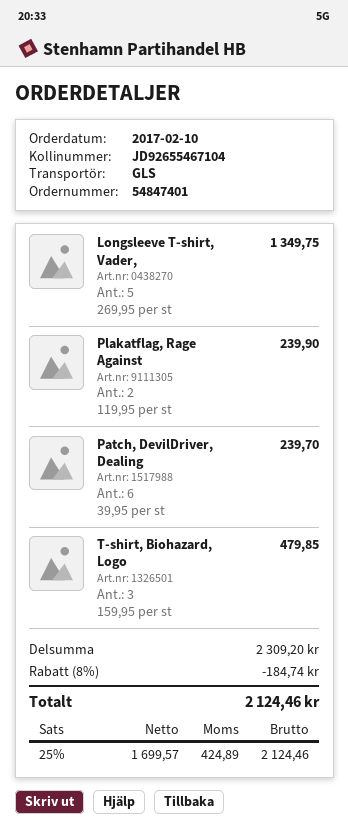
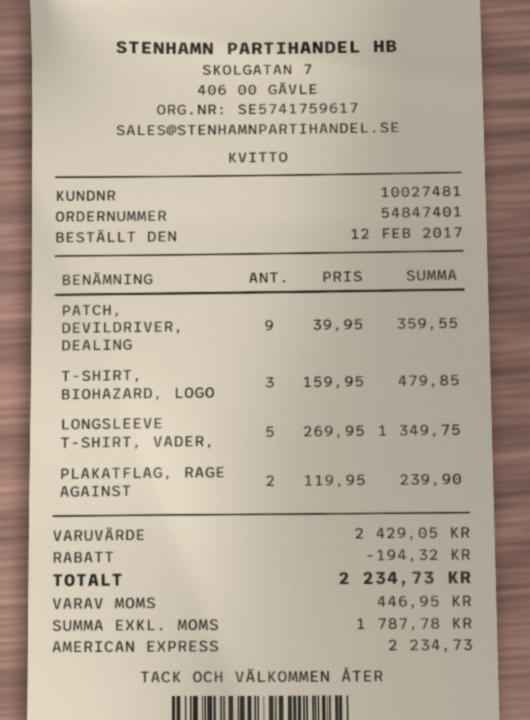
order date: 2017-02-10 -> 2017-02-12
Patch, DevilDriver, Dealing: 6 x 39.95 = 239.70 -> 9 x 39.95 = 359.55
subtotal: 2309.20 -> 2429.05
discount: 184.74 -> 194.32
net: 1699.57 -> 1787.78
tax: 424.89 -> 446.95
total: 2124.46 -> 2234.73

